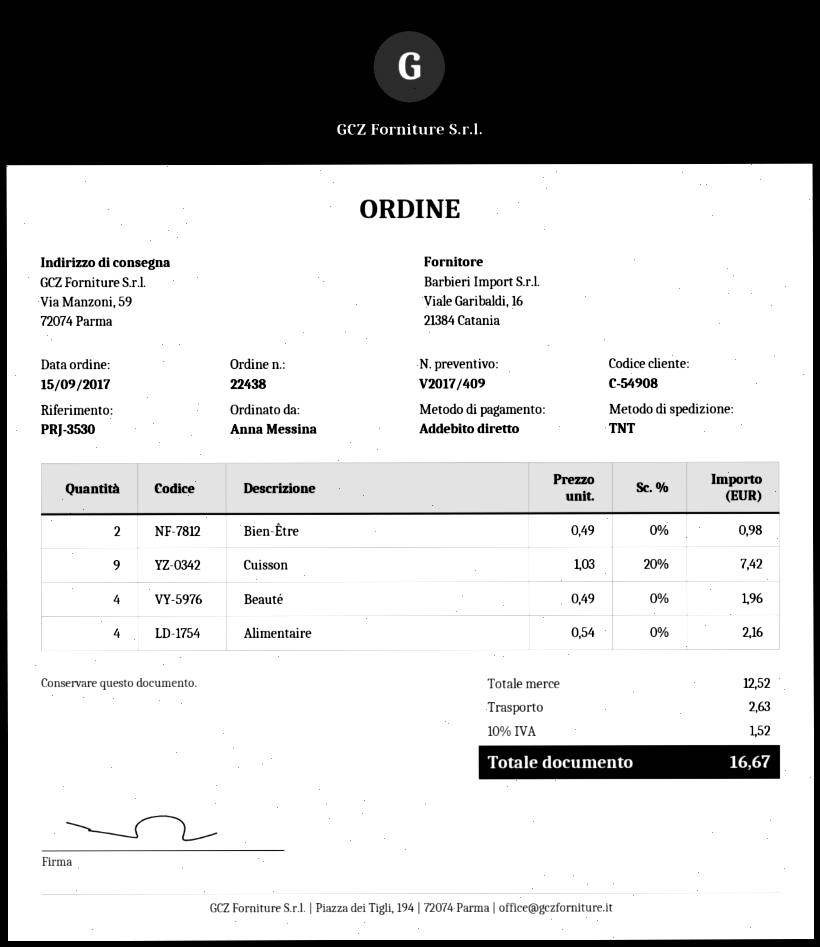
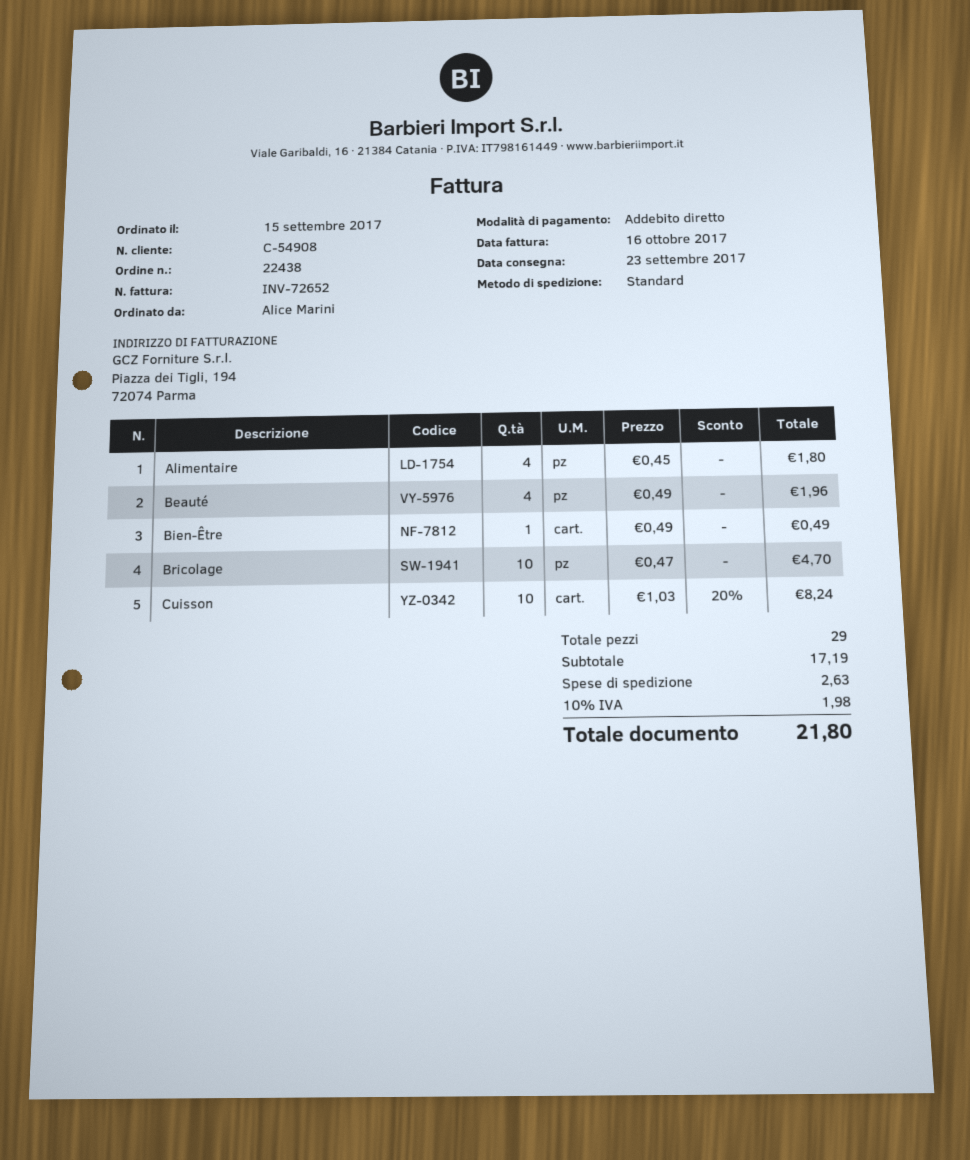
ordered by: Anna Messina -> Alice Marini
shipping method: TNT -> standard
Bien-Être: 2 x 0.49 = 0.98 -> 1 x 0.49 = 0.49
Cuisson: 9 x 1.03 - 20% = 7.42 -> 10 x 1.03 - 20% = 8.24
Alimentaire: 4 x 0.54 = 2.16 -> 4 x 0.45 = 1.80
Bricolage: none -> 10 x 0.47 = 4.70
subtotal: 12.52 -> 17.19
tax: 10% = 1.52 -> 10% = 1.98
total: 16.67 -> 21.80

